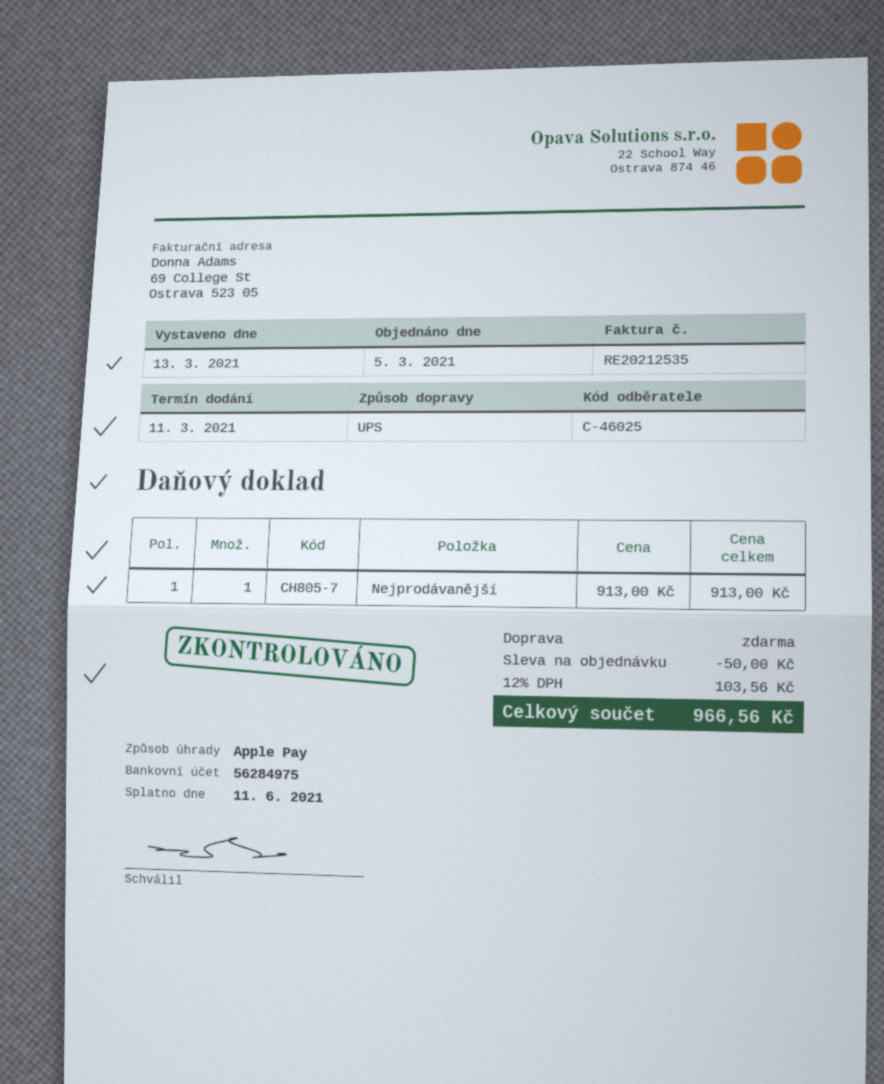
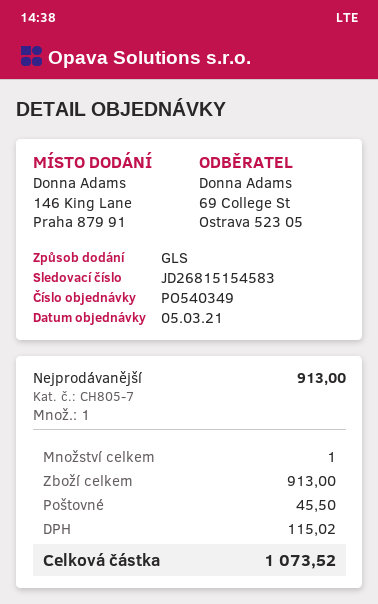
shipping method: UPS -> GLS
discount: 50.00 -> none
shipping: 0.00 -> 45.50
tax: 103.56 -> 115.02
total: 966.56 -> 1073.52

